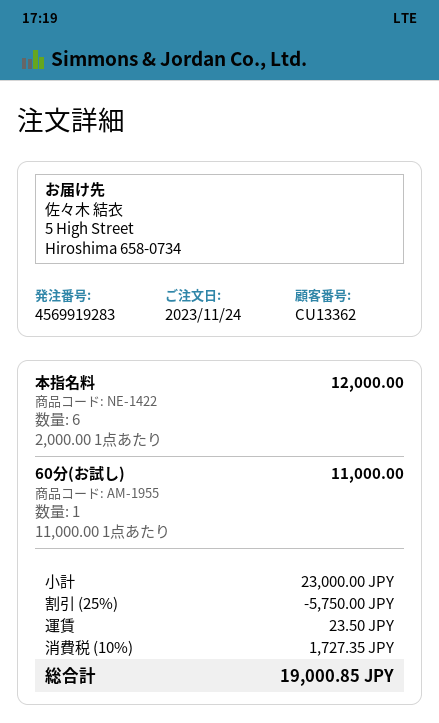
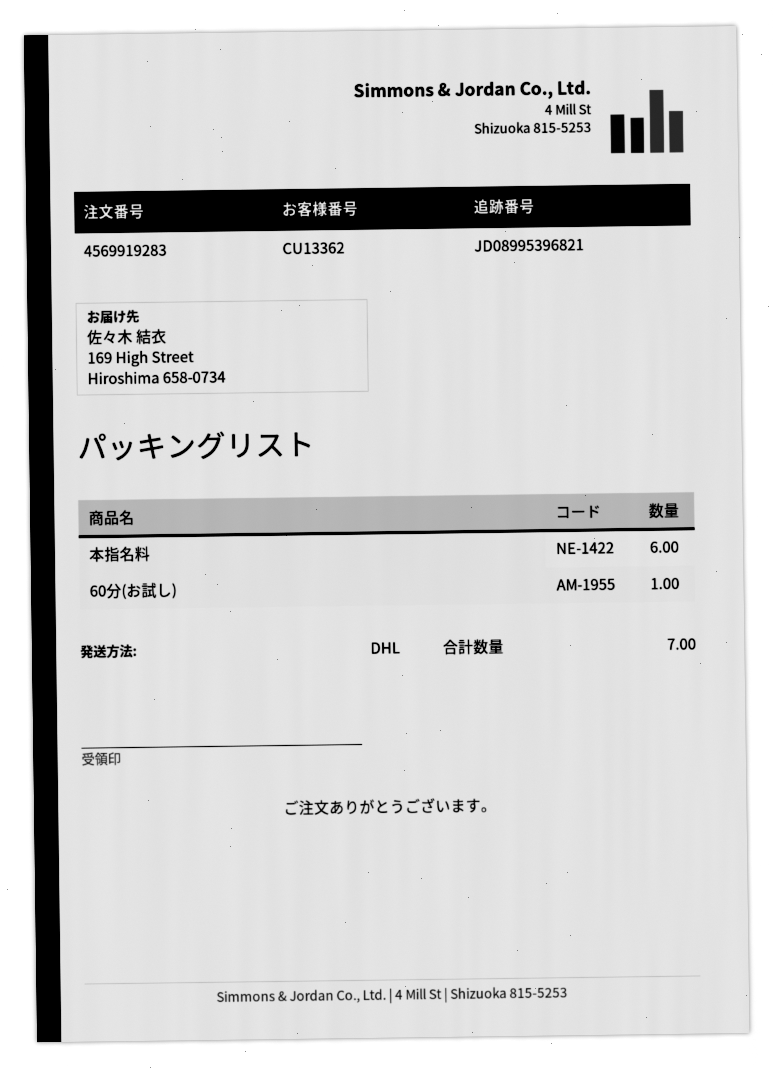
ship to: 5 High Street, Hiroshima 658-0734 -> 169 High Street, Hiroshima 658-0734

